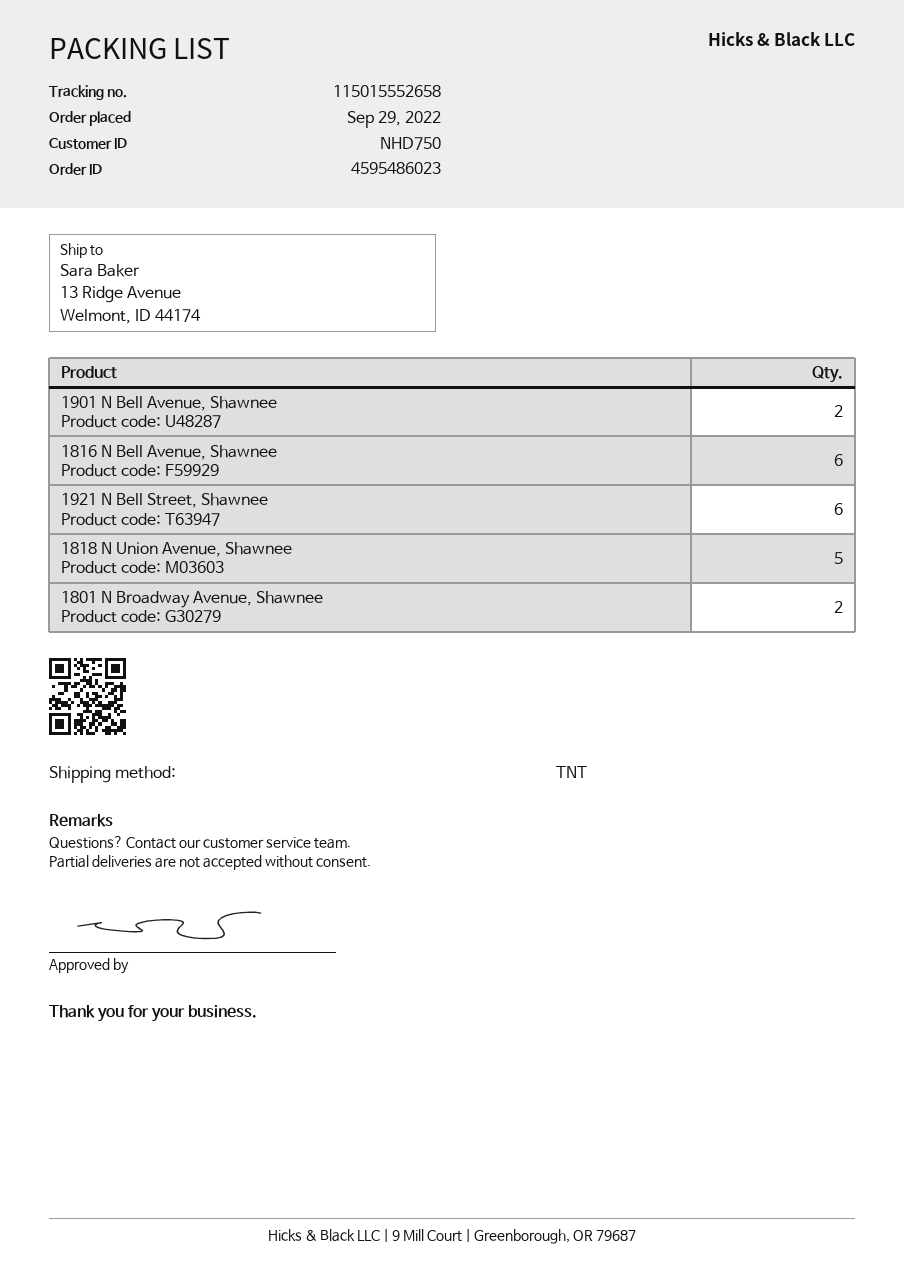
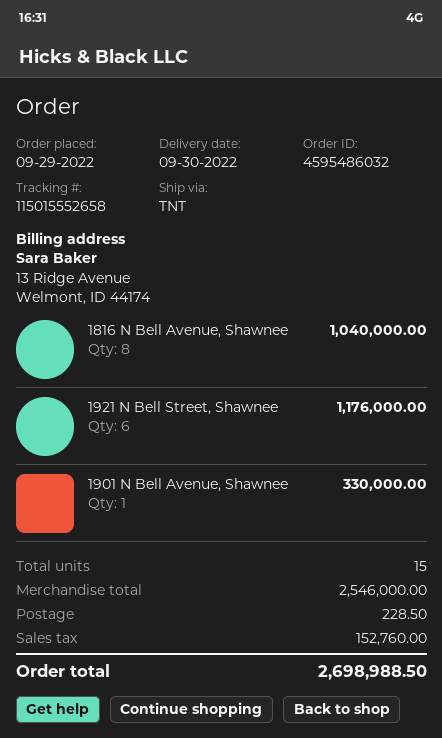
order number: 4595486023 -> 4595486032
1901 N Bell Avenue, Shawnee: 2 -> 1
1816 N Bell Avenue, Shawnee: 6 -> 8
1818 N Union Avenue, Shawnee: 5 -> none
1801 N Broadway Avenue, Shawnee: 2 -> none

